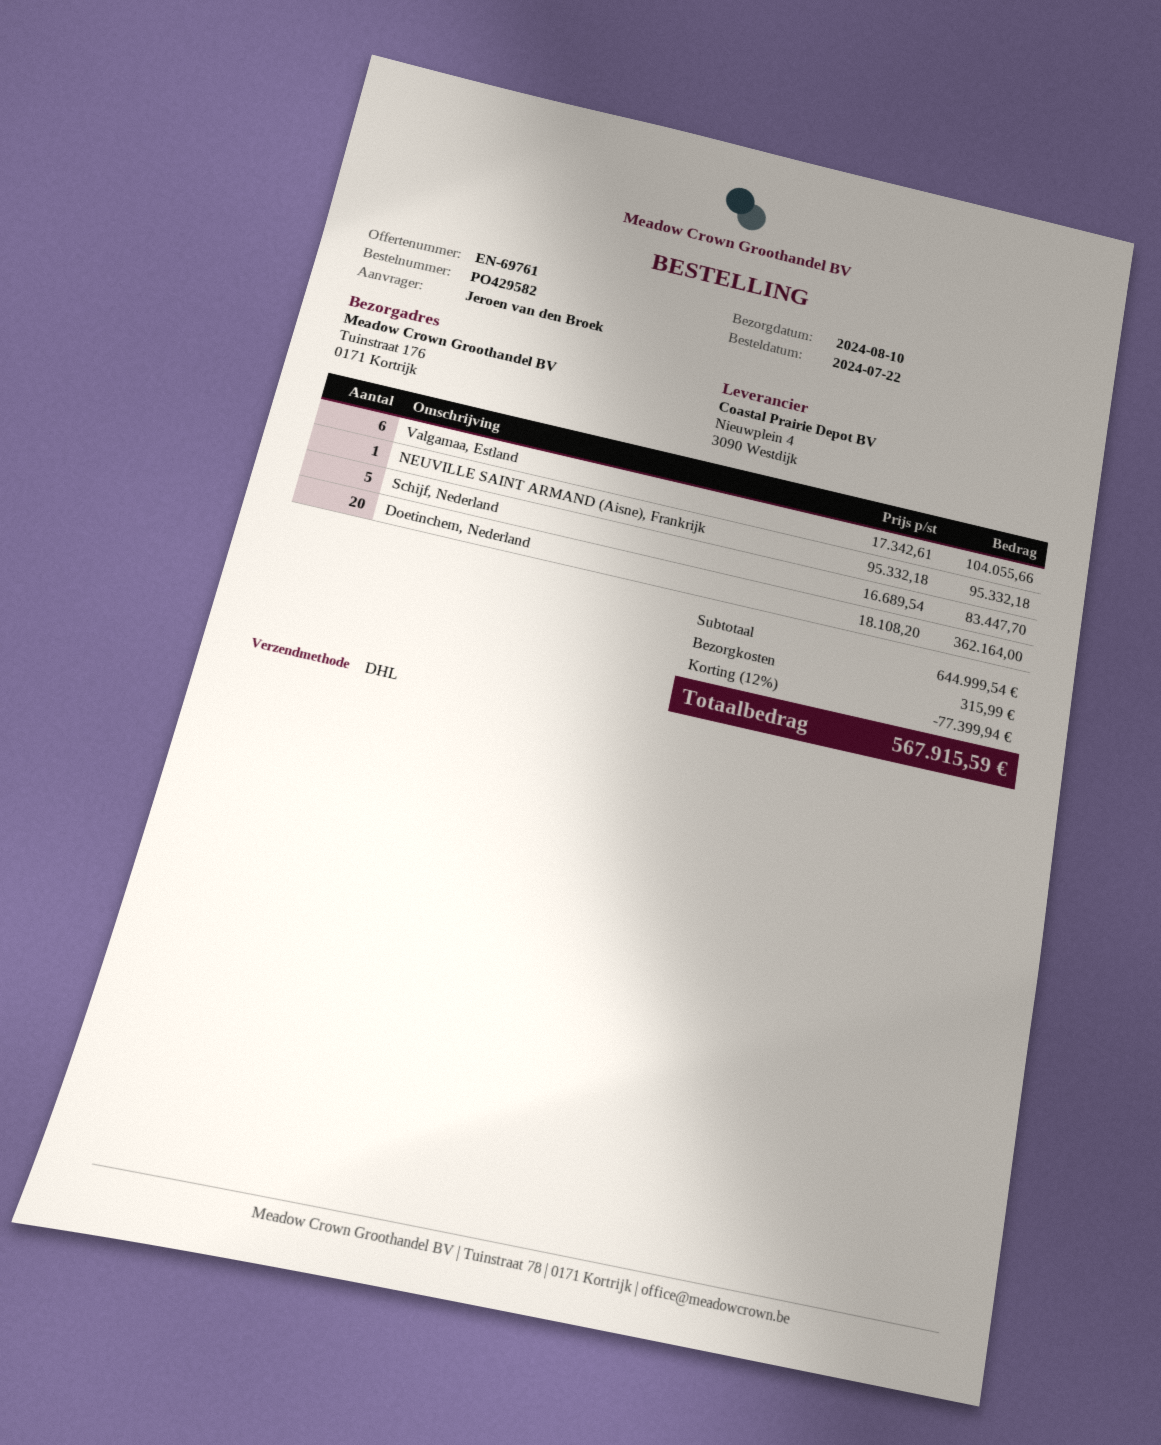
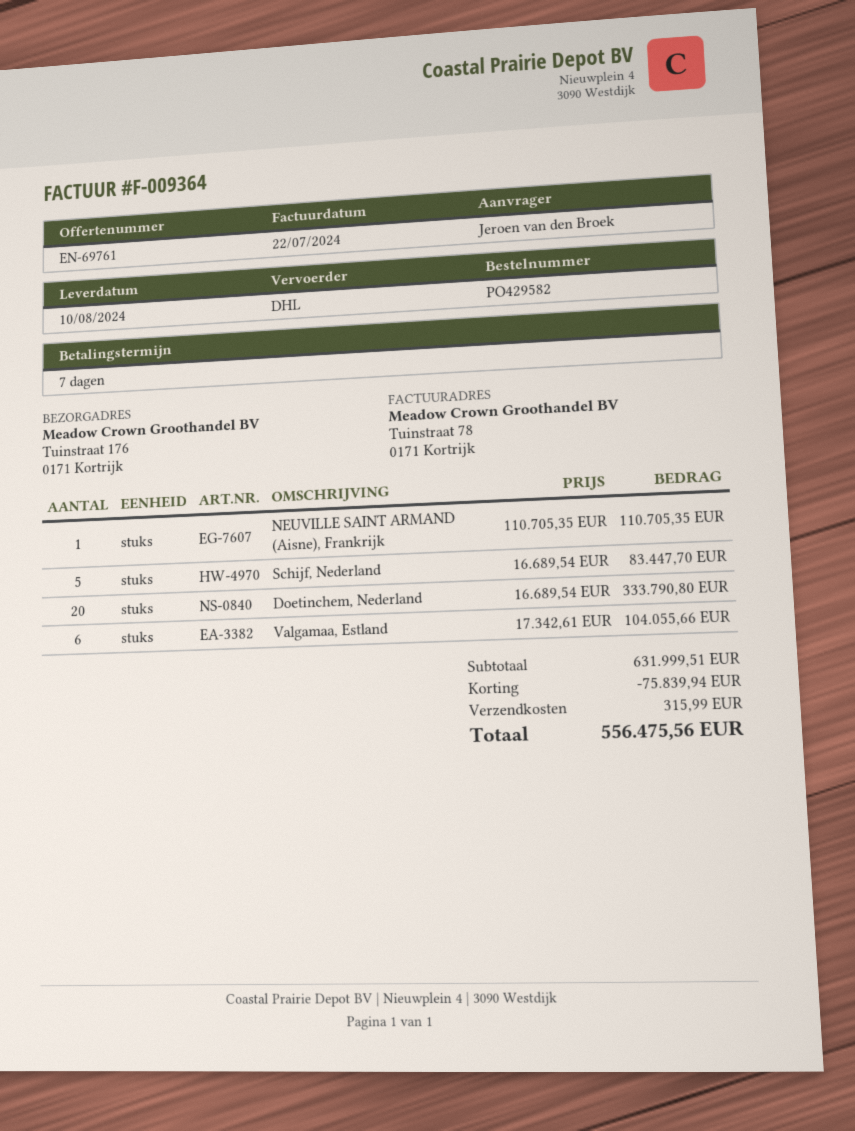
NEUVILLE SAINT ARMAND (Aisne), Frankrijk: 1 x 95332.18 = 95332.18 -> 1 x 110705.35 = 110705.35
Doetinchem, Nederland: 20 x 18108.20 = 362164.00 -> 20 x 16689.54 = 333790.80
subtotal: 644999.54 -> 631999.51
discount: 77399.94 -> 75839.94
total: 567915.59 -> 556475.56

